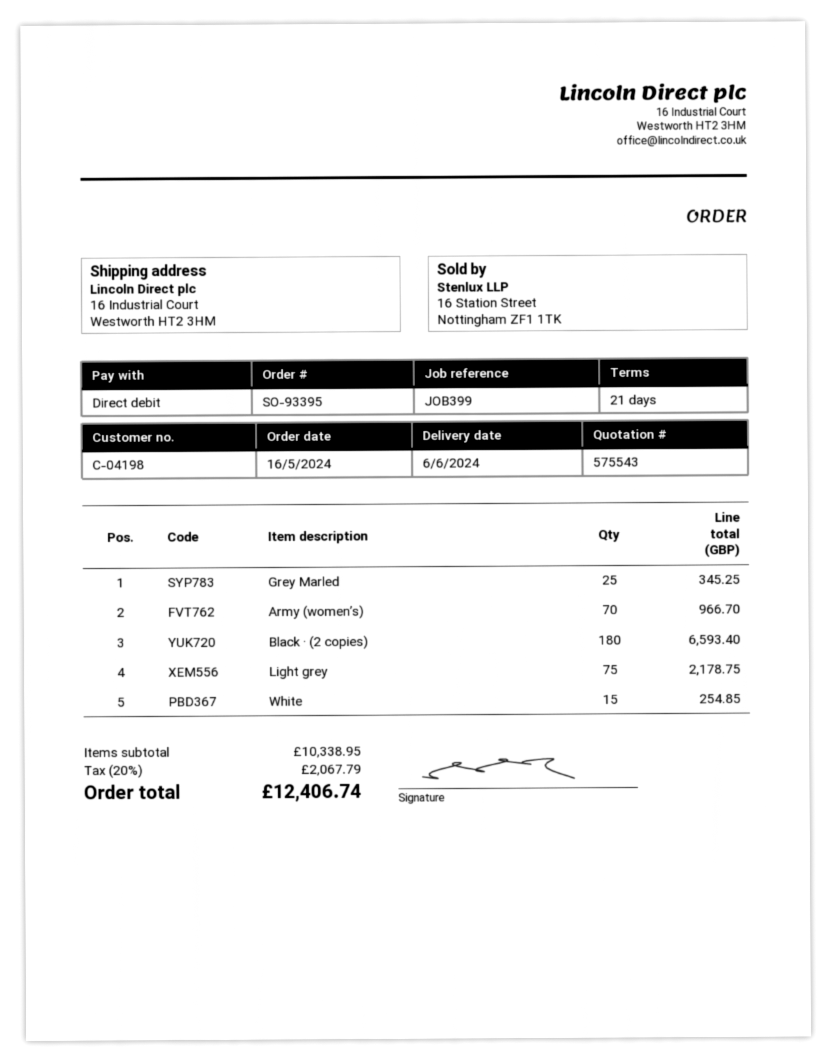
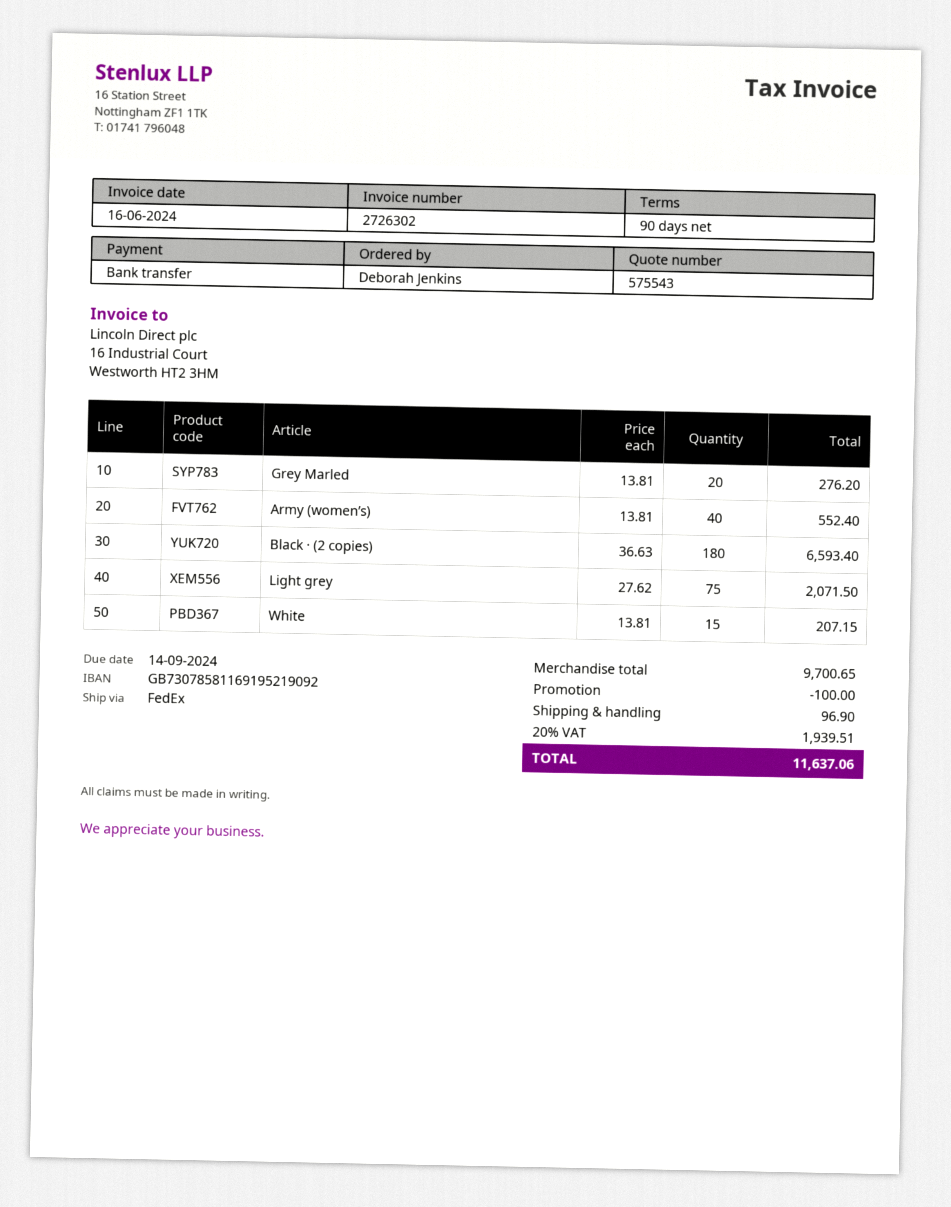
payment terms: 21 days -> 90 days
payment method: direct debit -> bank transfer
Grey Marled: 25 for 345.25 -> 20 for 276.20
Army (women’s): 70 for 966.70 -> 40 for 552.40
Light grey: 75 for 2178.75 -> 75 for 2071.50
White: 15 for 254.85 -> 15 for 207.15
subtotal: 10338.95 -> 9700.65
discount: none -> 100.00
shipping: none -> 96.90
tax: 20% = 2067.79 -> 20% = 1939.51
total: 12406.74 -> 11637.06

